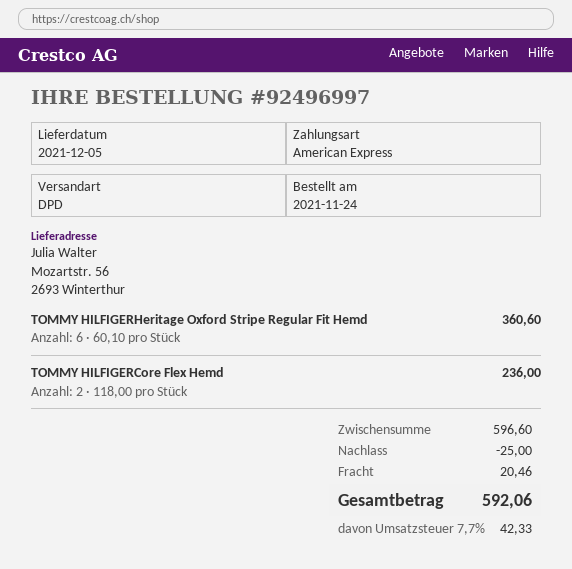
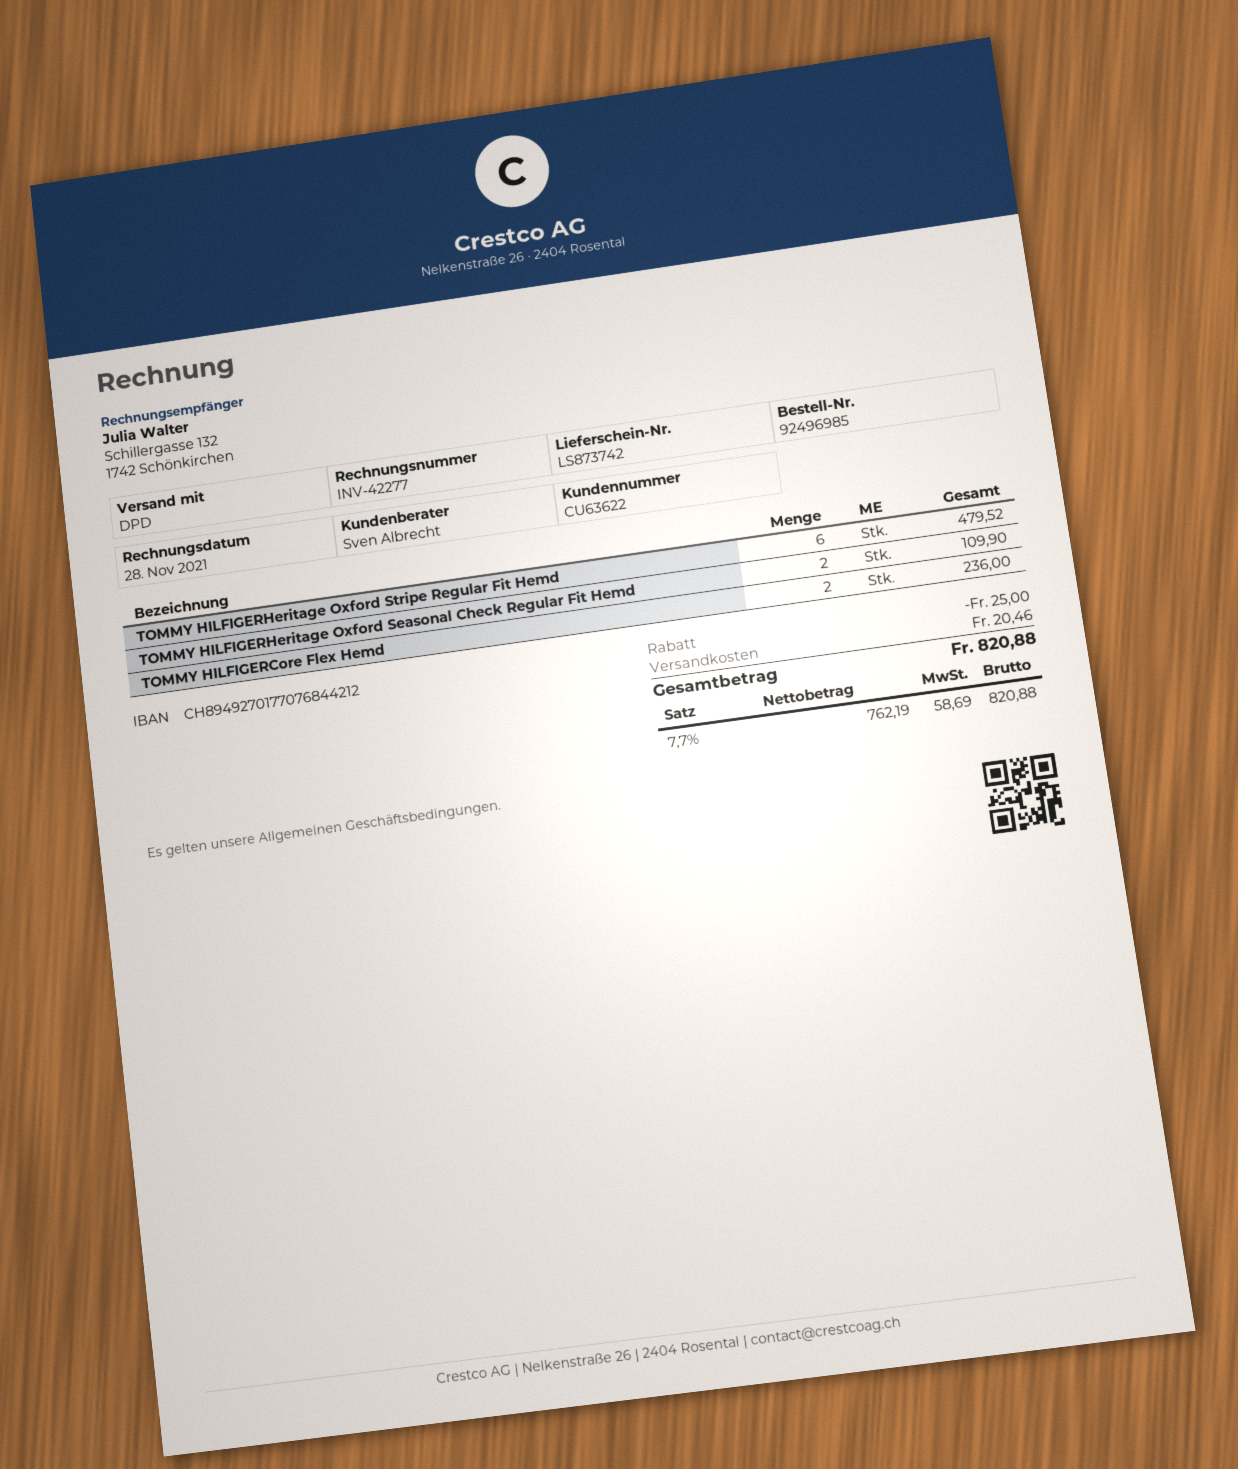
order number: 92496997 -> 92496985
TOMMY HILFIGERHeritage Oxford Stripe Regular Fit Hemd: 6 for 360.60 -> 6 for 479.52
TOMMY HILFIGERHeritage Oxford Seasonal Check Regular Fit Hemd: none -> 2 for 109.90
tax: 7.7% = 42.33 -> 7.7% = 58.69
total: 592.06 -> 820.88

